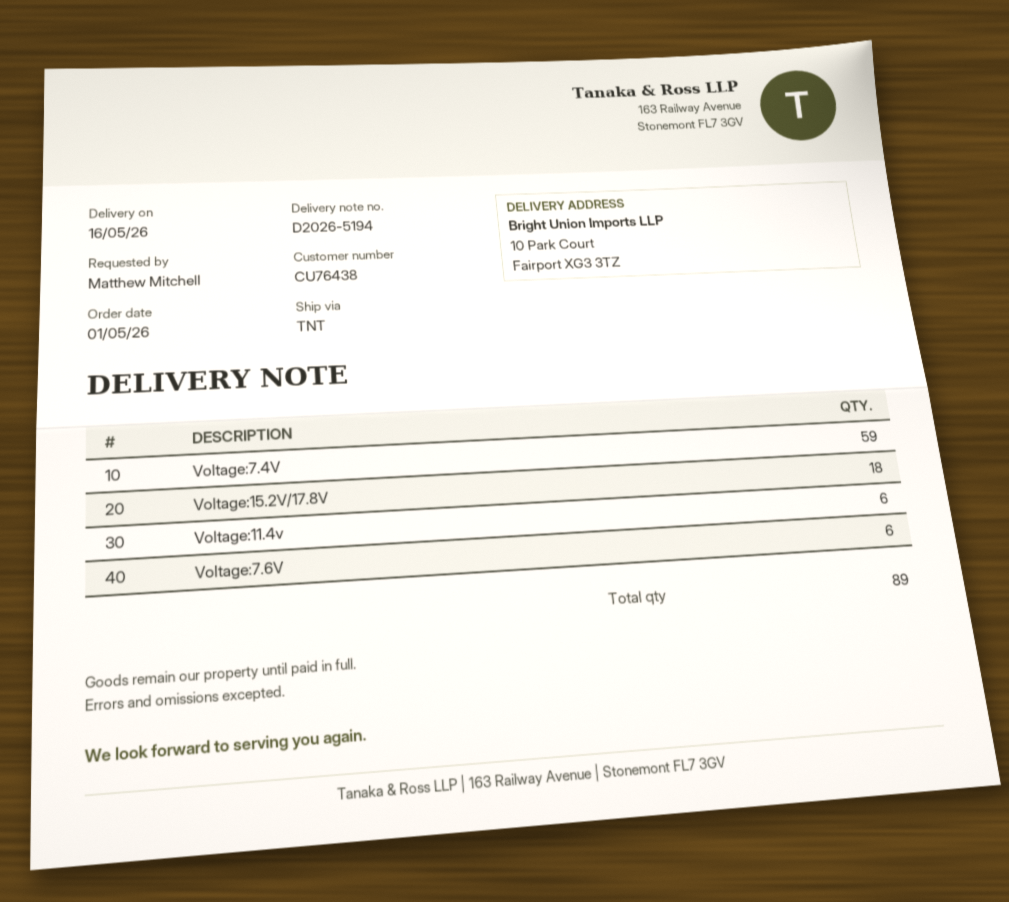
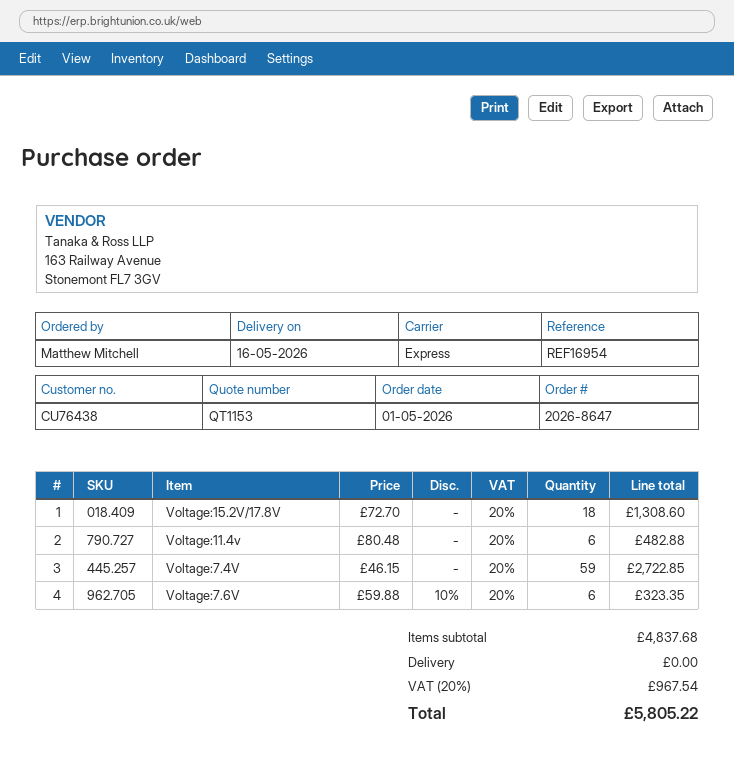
shipping method: TNT -> express

